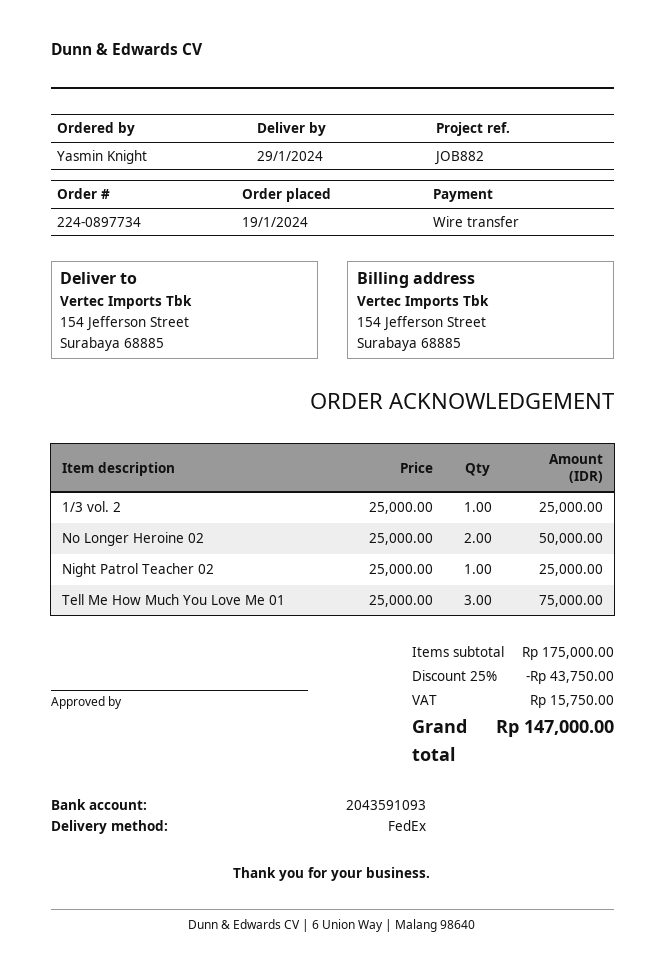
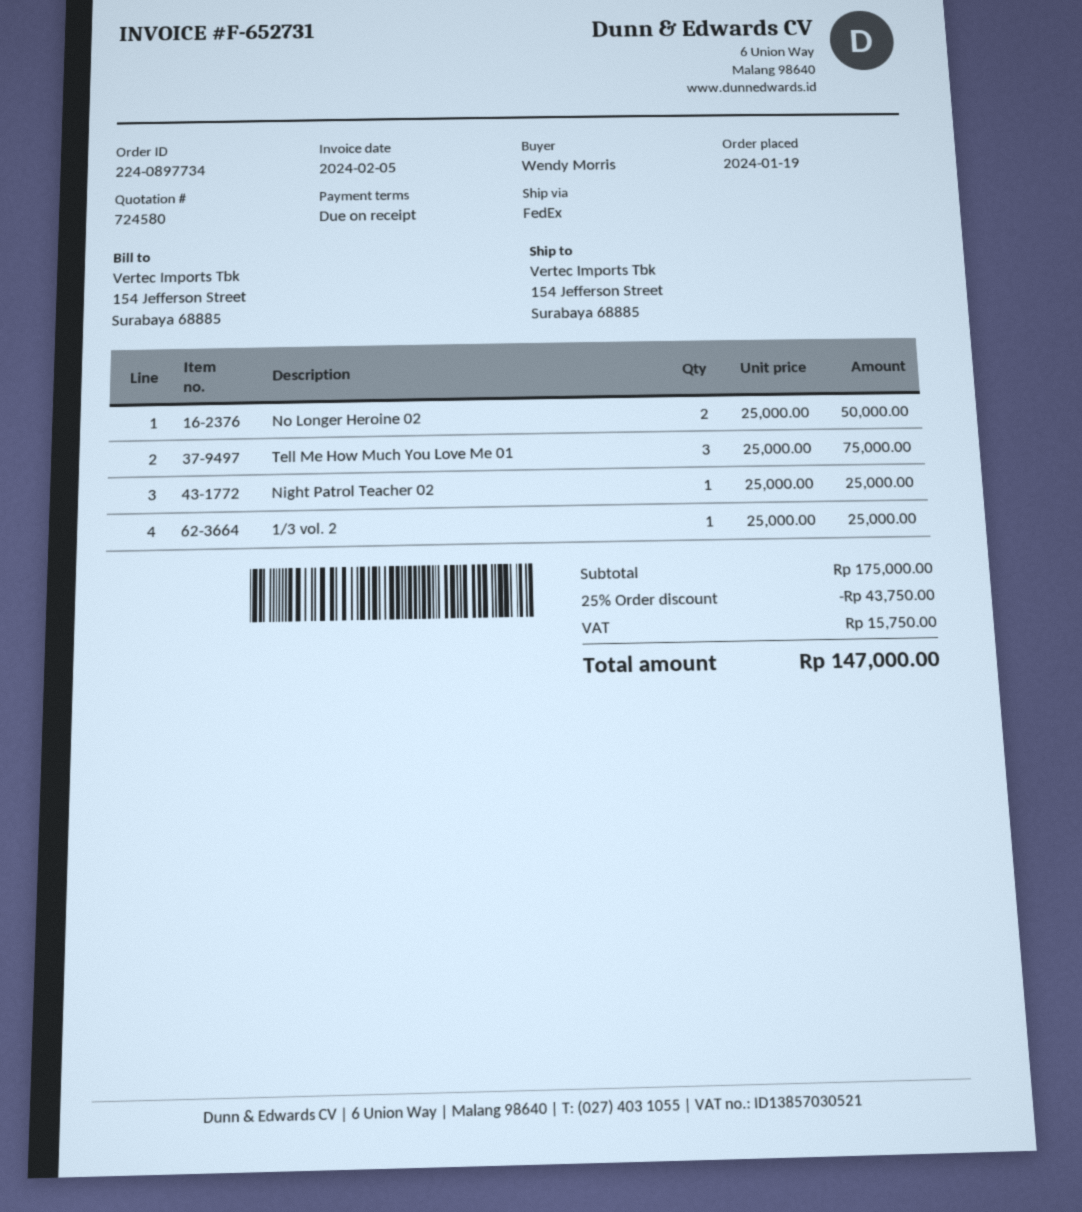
ordered by: Yasmin Knight -> Wendy Morris

